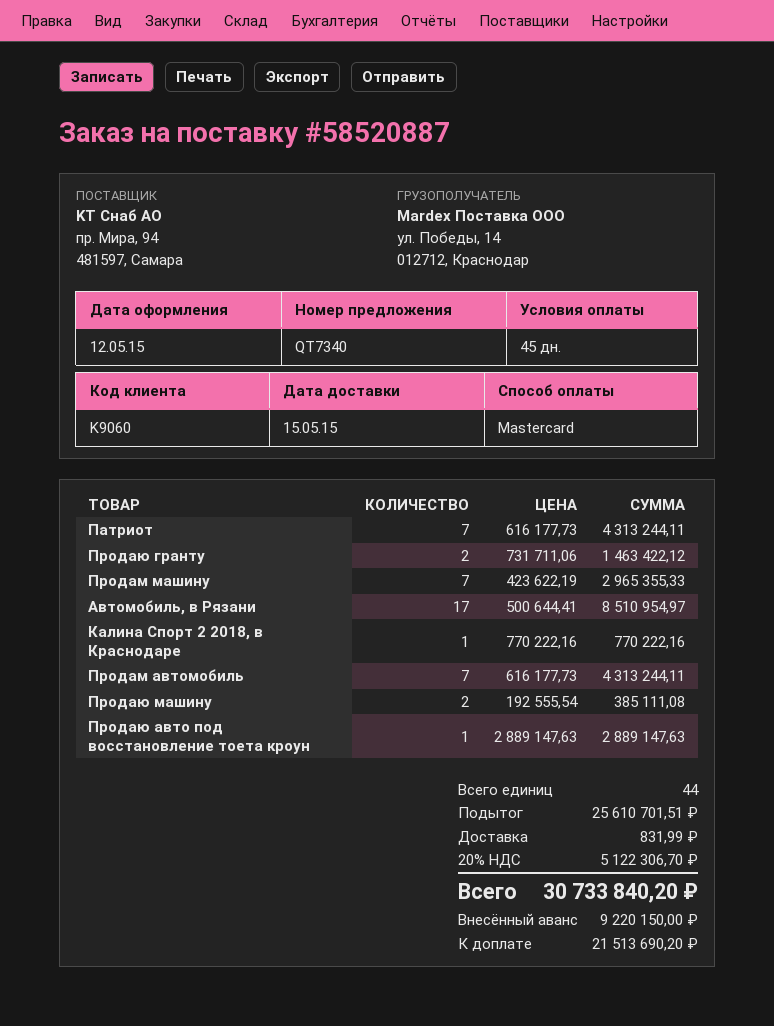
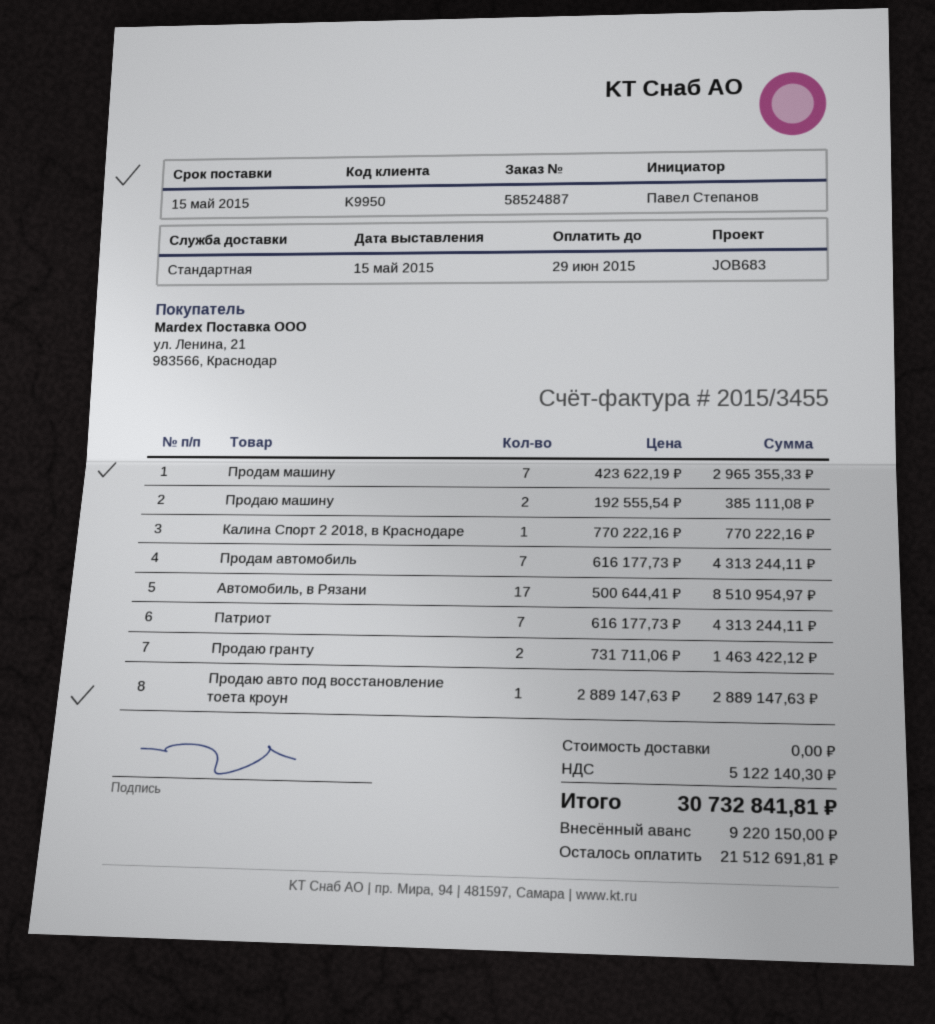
order number: 58520887 -> 58524887
customer number: K9060 -> K9950
shipping: 831.99 -> 0.00
tax: 5122306.70 -> 5122140.30
total: 30733840.20 -> 30732841.81
balance: 21513690.20 -> 21512691.81

